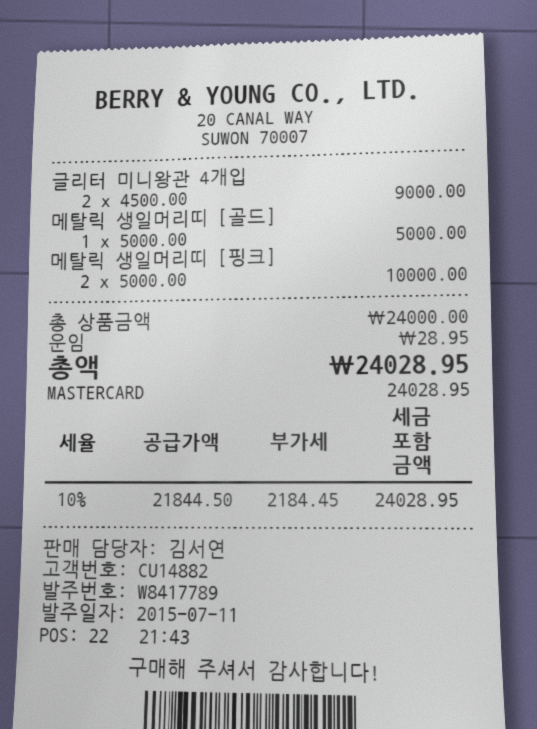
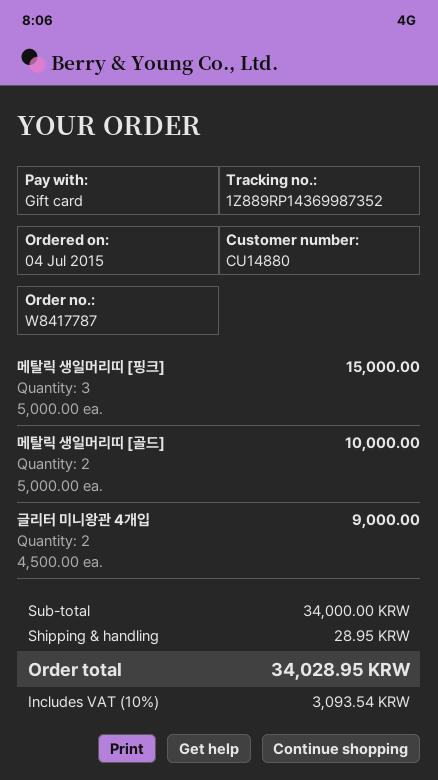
order number: W8417789 -> W8417787
order date: 2015-07-11 -> 2015-07-04
customer number: CU14882 -> CU14880
payment method: Mastercard -> gift card
메탈릭 생일머리띠 [골드]: 1 x 5000.00 = 5000.00 -> 2 x 5000.00 = 10000.00
메탈릭 생일머리띠 [핑크]: 2 x 5000.00 = 10000.00 -> 3 x 5000.00 = 15000.00
subtotal: 24000.00 -> 34000.00
tax: 10% = 2184.45 -> 10% = 3093.54
total: 24028.95 -> 34028.95

